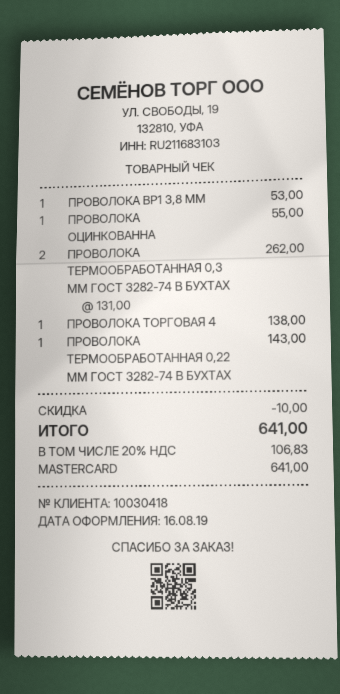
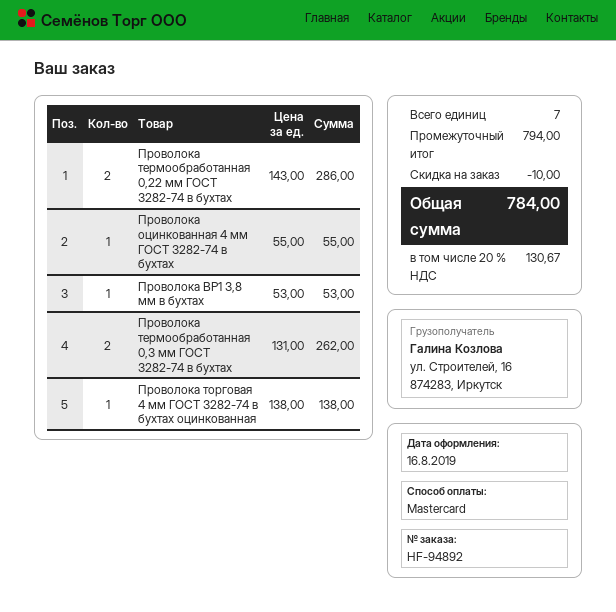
ПРОВОЛОКА ТЕРМООБРАБОТАННАЯ 0,22 ММ ГОСТ 3282-74 В БУХТАХ: 1 x 143.00 = 143.00 -> 2 x 143.00 = 286.00
tax: 20% = 106.83 -> 20% = 130.67
total: 641.00 -> 784.00

